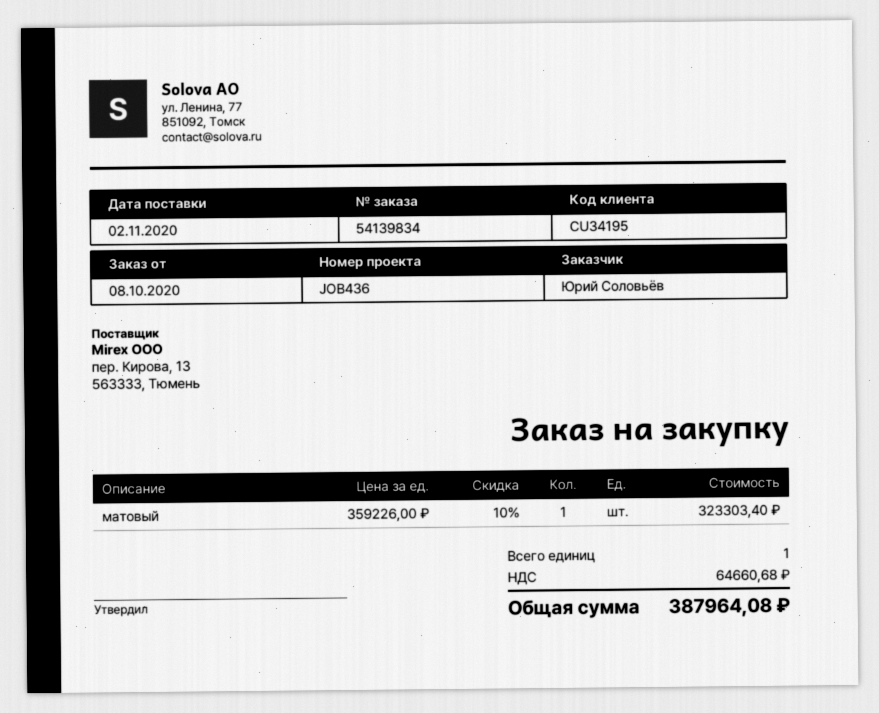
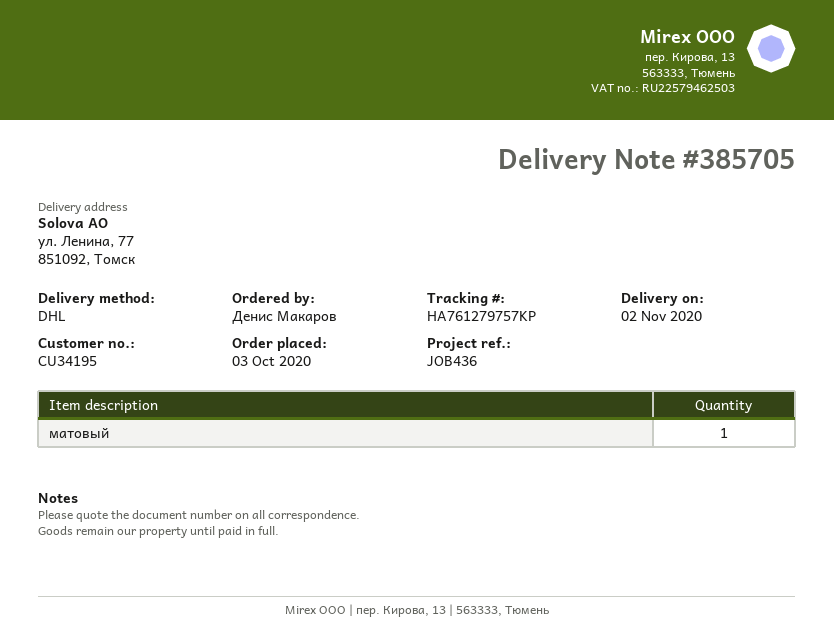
order date: 2020-10-08 -> 2020-10-03
ordered by: Юрий Соловьёв -> Денис Макаров

